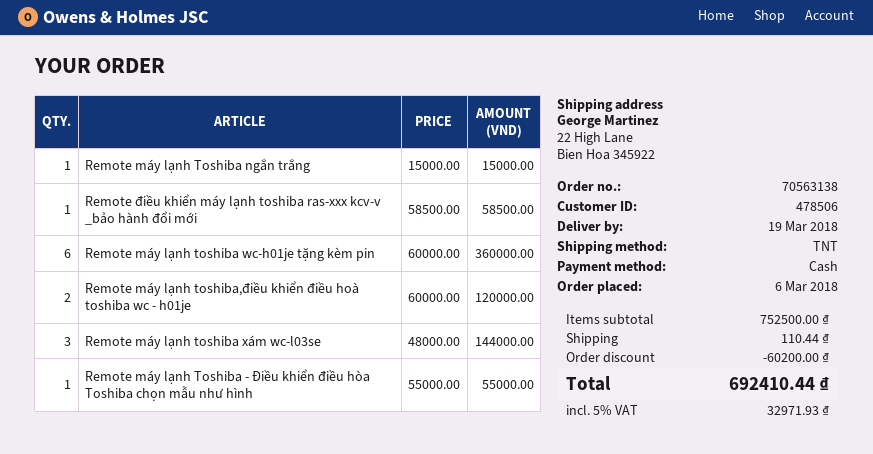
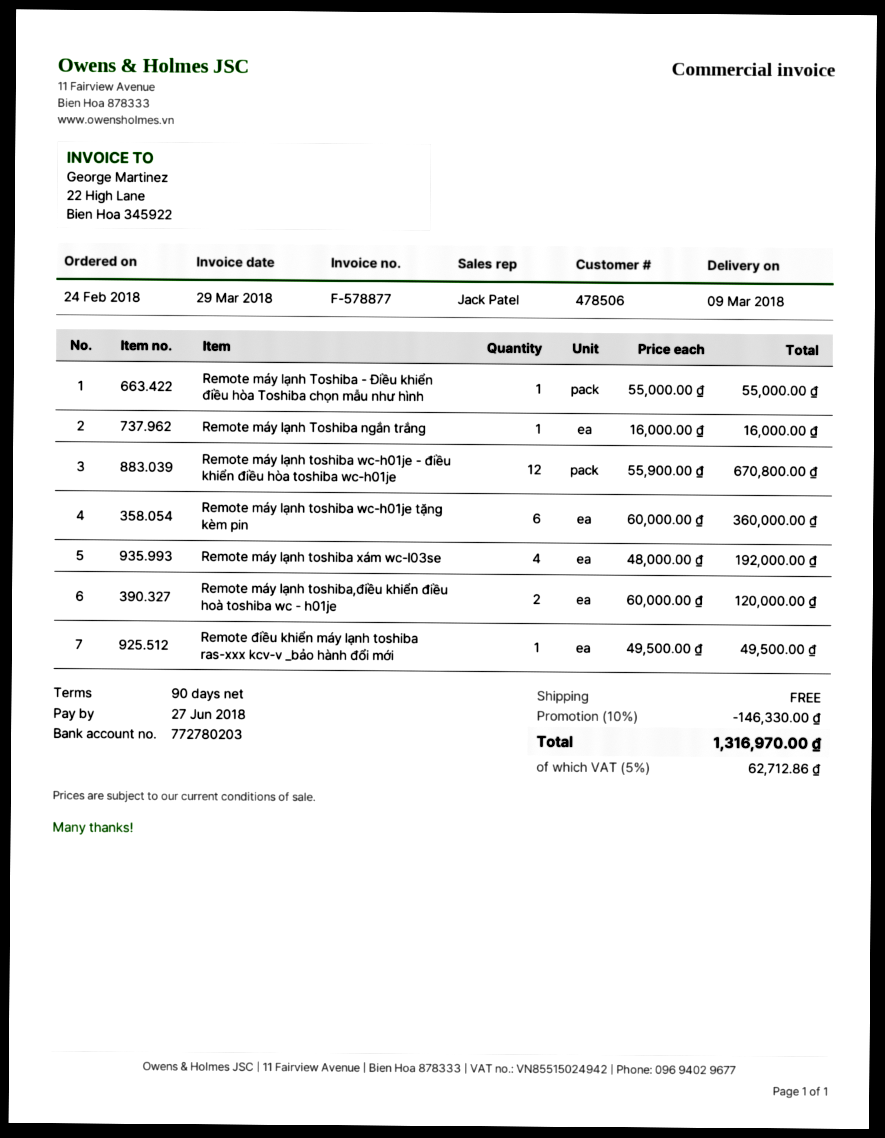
order date: 2018-03-06 -> 2018-02-24
delivery date: 2018-03-19 -> 2018-03-09
Remote máy lạnh Toshiba ngắn trắng: 1 x 15000.00 = 15000.00 -> 1 x 16000.00 = 16000.00
Remote điều khiển máy lạnh toshiba ras-xxx kcv-v _bảo hành đổi mới: 1 x 58500.00 = 58500.00 -> 1 x 49500.00 = 49500.00
Remote máy lạnh toshiba xám wc-l03se: 3 x 48000.00 = 144000.00 -> 4 x 48000.00 = 192000.00
Remote máy lạnh toshiba wc-h01je - điều khiển điều hòa toshiba wc-h01je: none -> 12 x 55900.00 = 670800.00
discount: 60200.00 -> 146330.00
shipping: 110.44 -> 0.00
tax: 5% = 32971.93 -> 5% = 62712.86
total: 692410.44 -> 1316970.00

